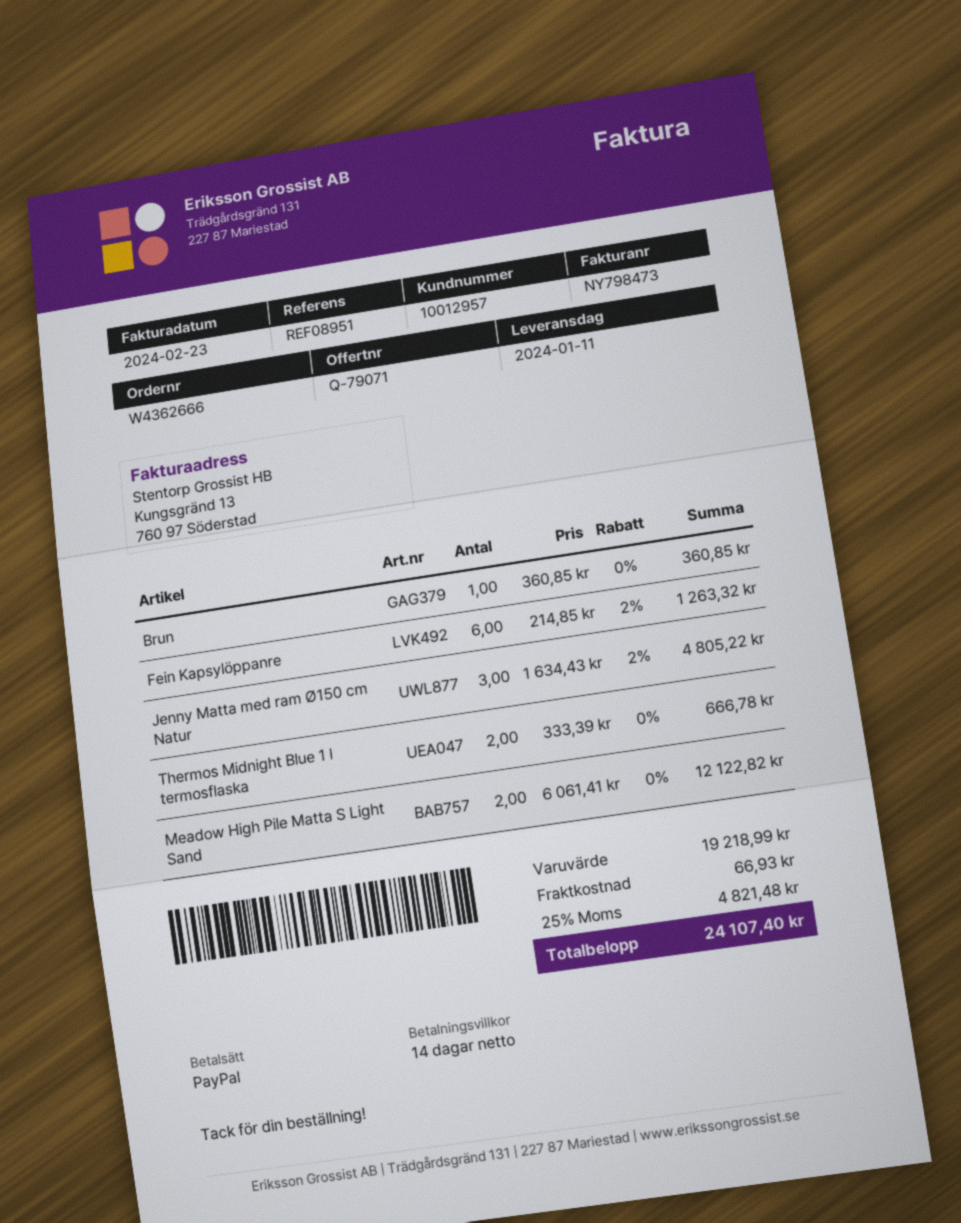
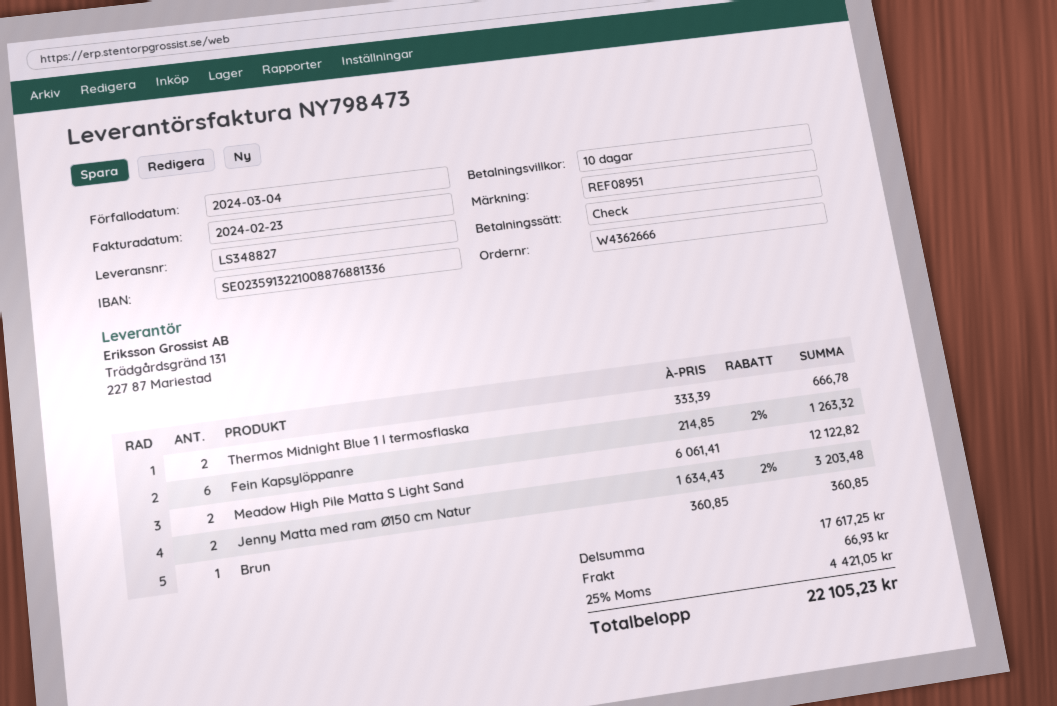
payment terms: 14 days -> 10 days
payment method: PayPal -> cheque
Jenny Matta med ram Ø150 cm Natur: 3 x 1634.43 - 2% = 4805.22 -> 2 x 1634.43 - 2% = 3203.48
subtotal: 19218.99 -> 17617.25
tax: 25% = 4821.48 -> 25% = 4421.05
total: 24107.40 -> 22105.23

